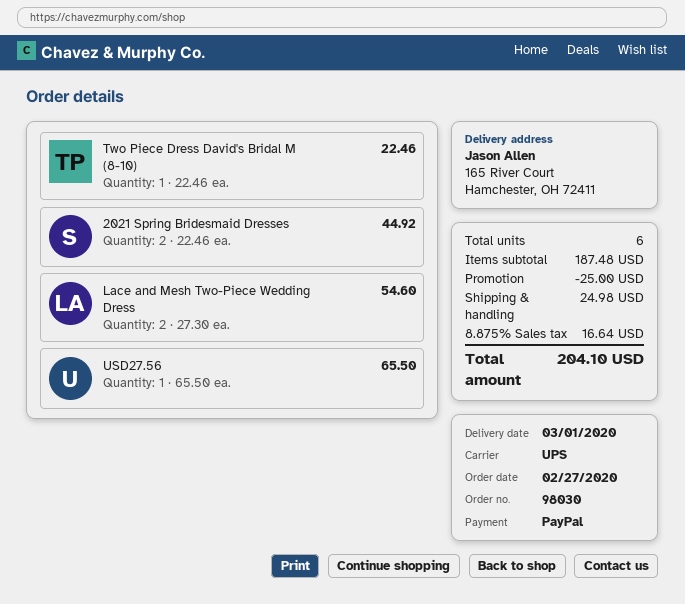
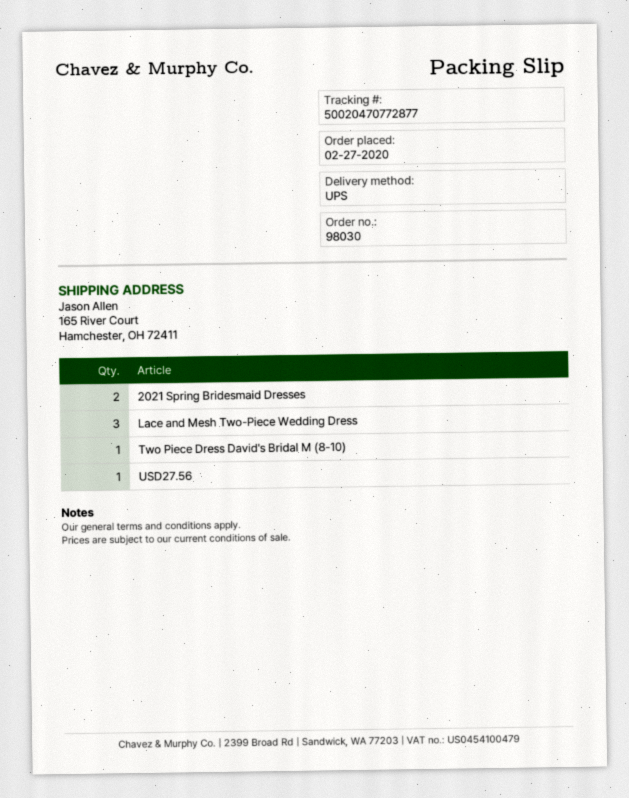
Lace and Mesh Two-Piece Wedding Dress: 2 -> 3

